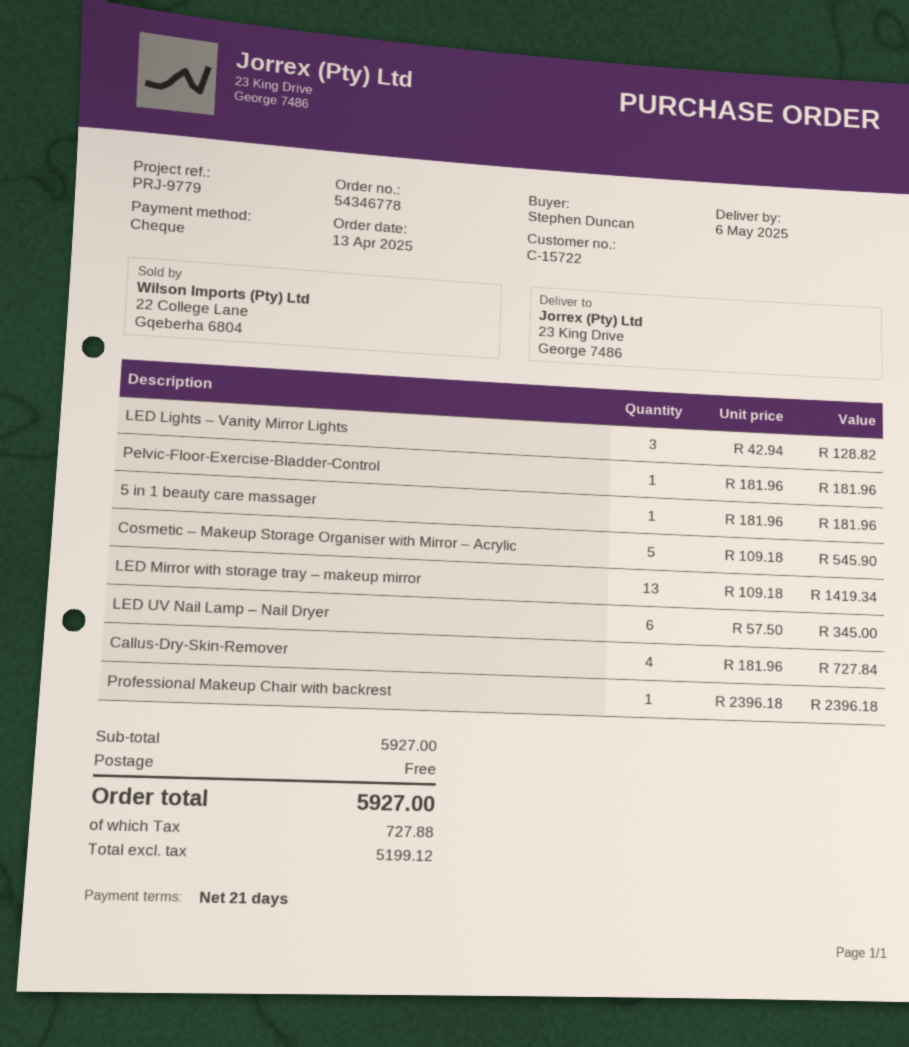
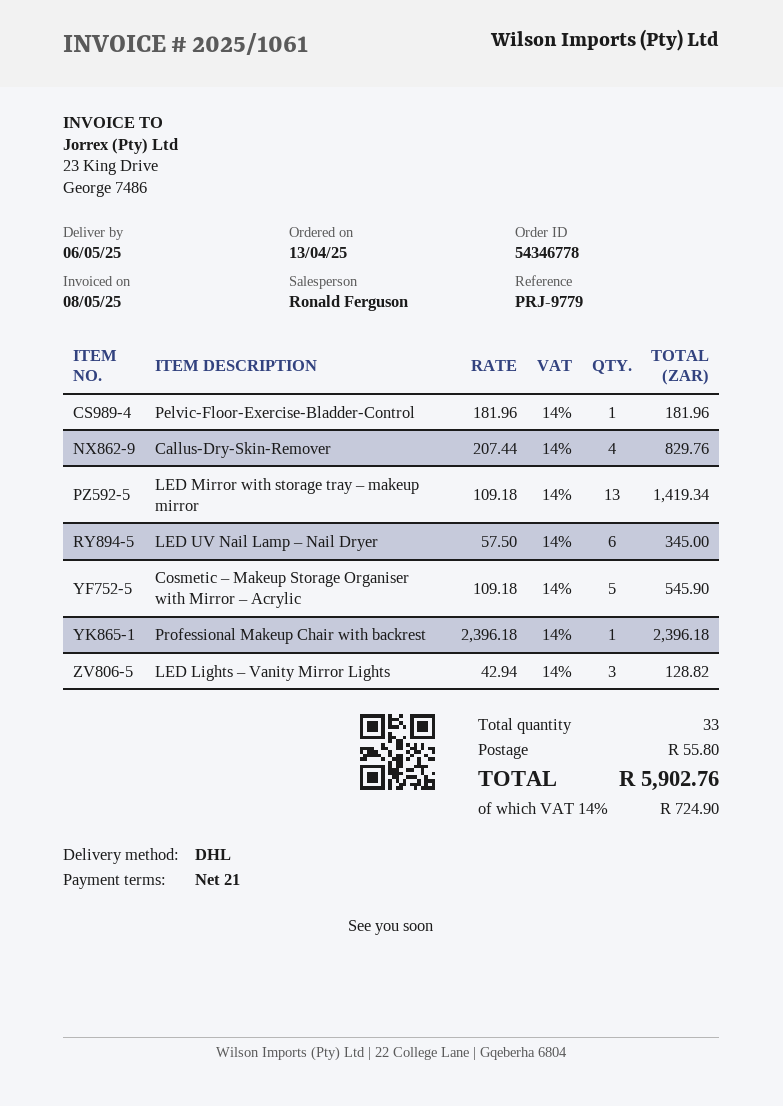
5 in 1 beauty care massager: 1 x 181.96 = 181.96 -> none
Callus-Dry-Skin-Remover: 4 x 181.96 = 727.84 -> 4 x 207.44 = 829.76
shipping: 0.00 -> 55.80
tax: 727.88 -> 724.90
total: 5927.00 -> 5902.76

